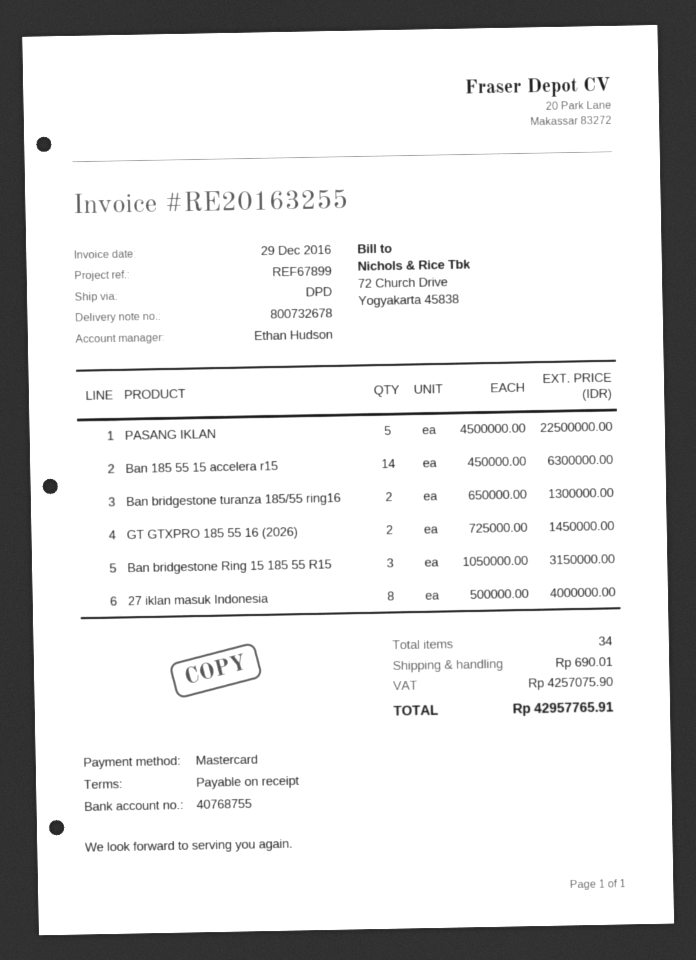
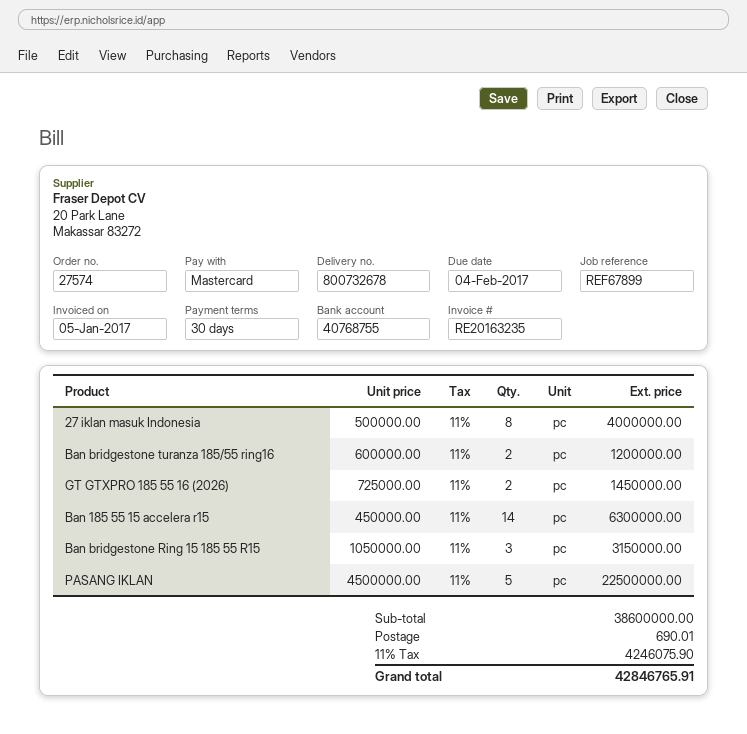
invoice number: RE20163255 -> RE20163235
invoice date: 2016-12-29 -> 2017-01-05
payment terms: on receipt -> 30 days
Ban bridgestone turanza 185/55 ring16: 2 x 650000.00 = 1300000.00 -> 2 x 600000.00 = 1200000.00
tax: 4257075.90 -> 4246075.90
total: 42957765.91 -> 42846765.91

